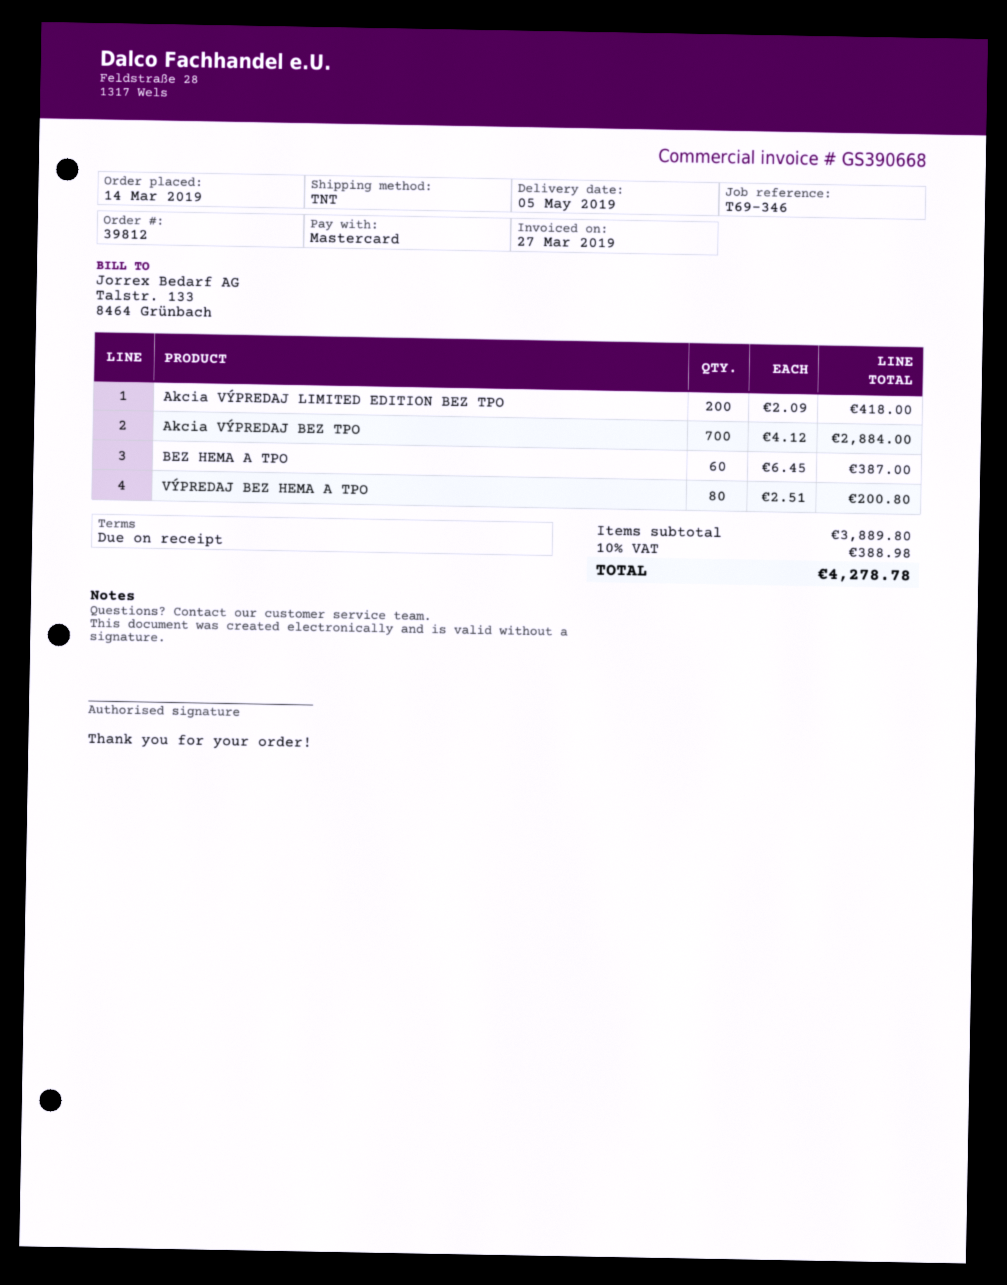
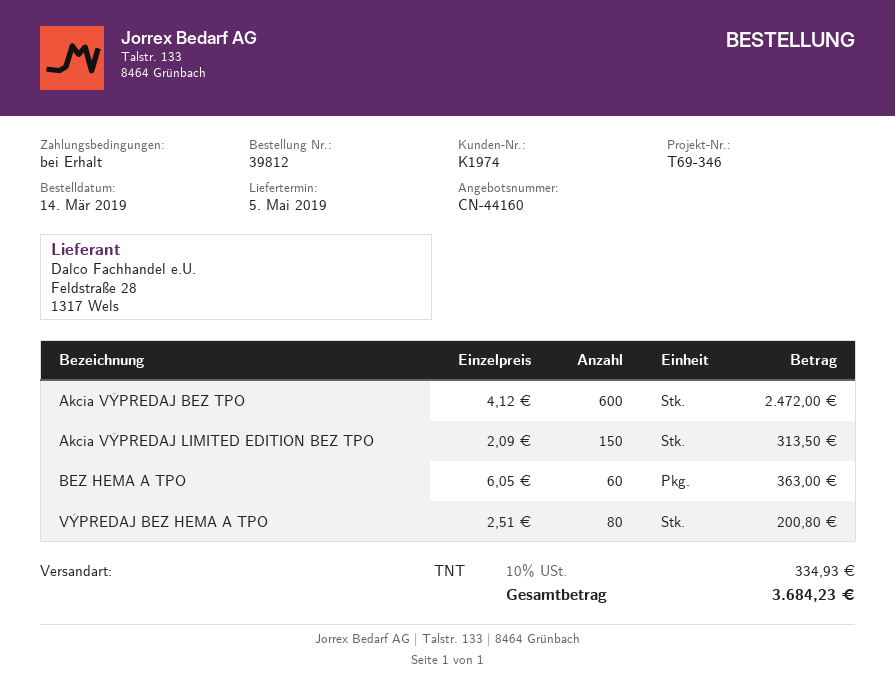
Akcia VÝPREDAJ LIMITED EDITION BEZ TPO: 200 x 2.09 = 418.00 -> 150 x 2.09 = 313.50
Akcia VÝPREDAJ BEZ TPO: 700 x 4.12 = 2884.00 -> 600 x 4.12 = 2472.00
BEZ HEMA A TPO: 60 x 6.45 = 387.00 -> 60 x 6.05 = 363.00
tax: 10% = 388.98 -> 10% = 334.93
total: 4278.78 -> 3684.23

